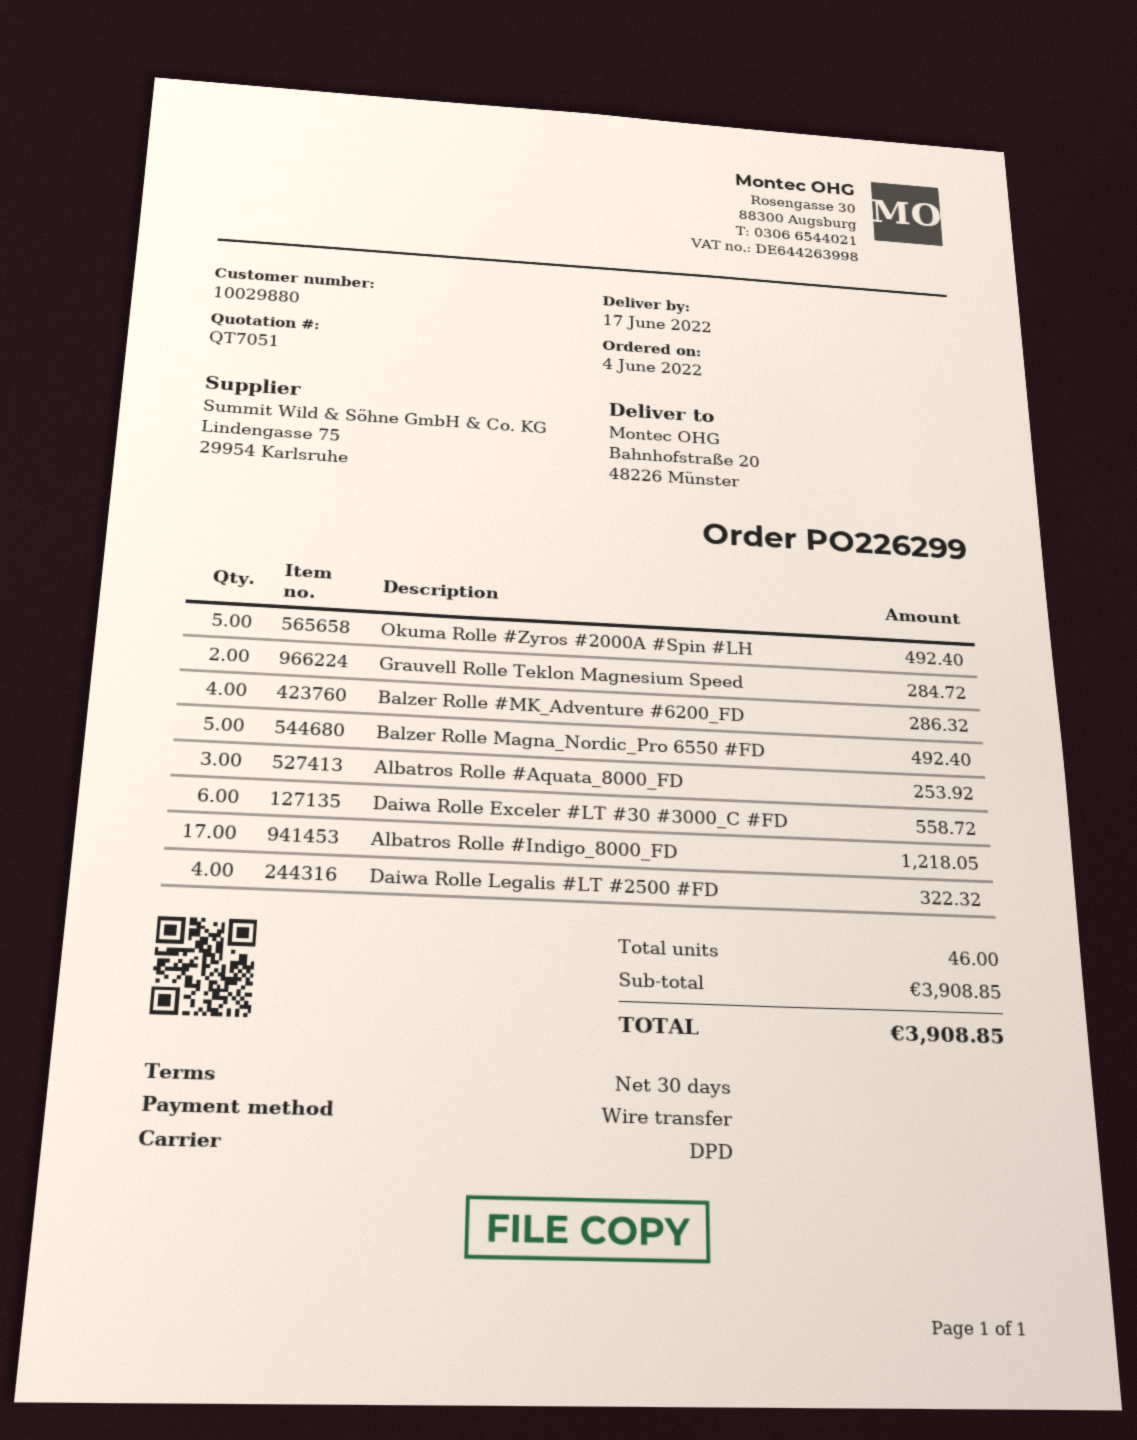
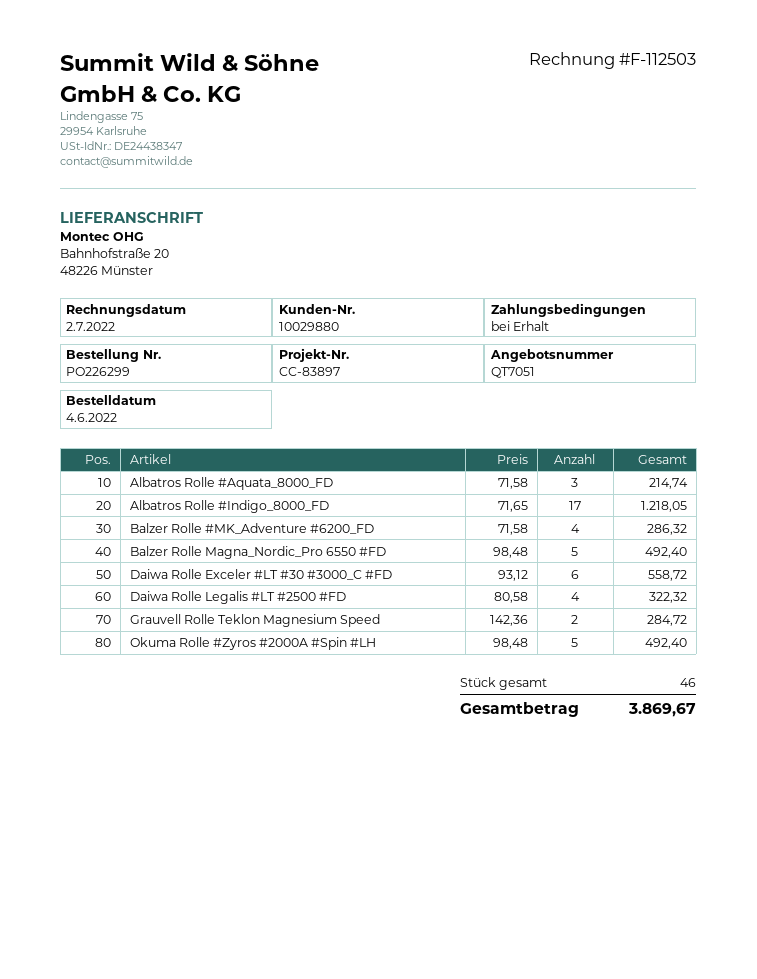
payment terms: 30 days -> on receipt
Albatros Rolle #Aquata_8000_FD: 3 for 253.92 -> 3 for 214.74
total: 3908.85 -> 3869.67

